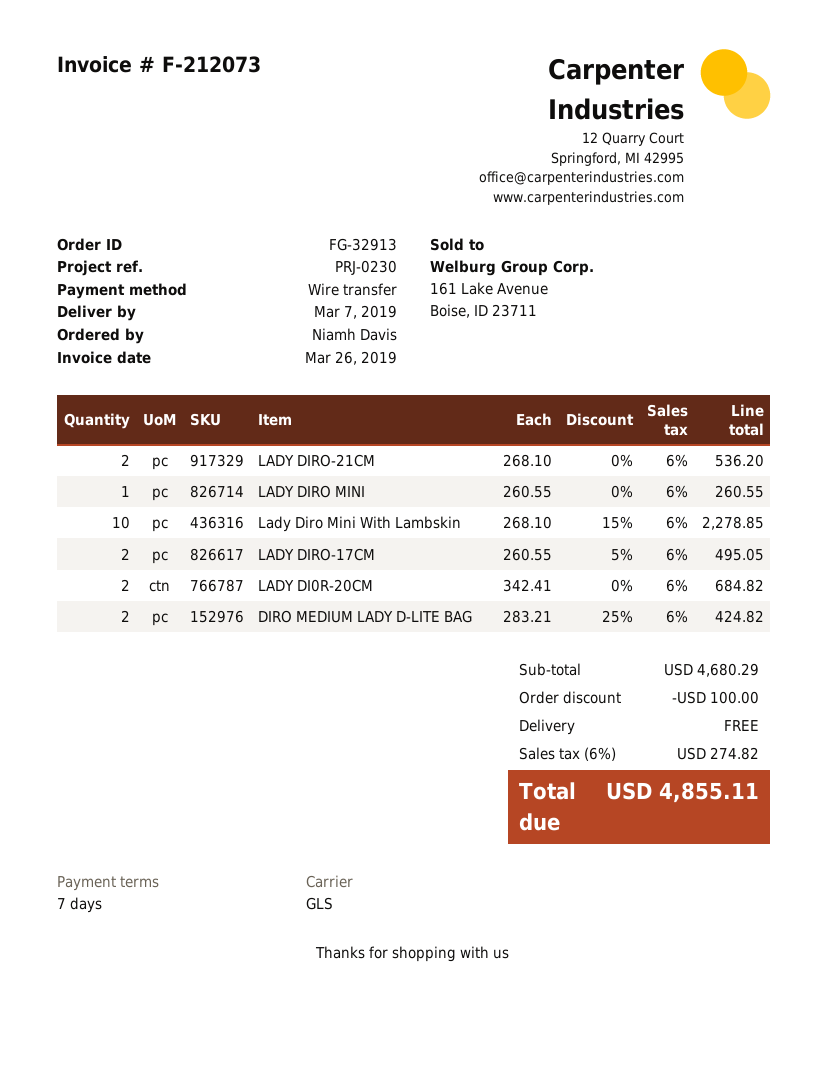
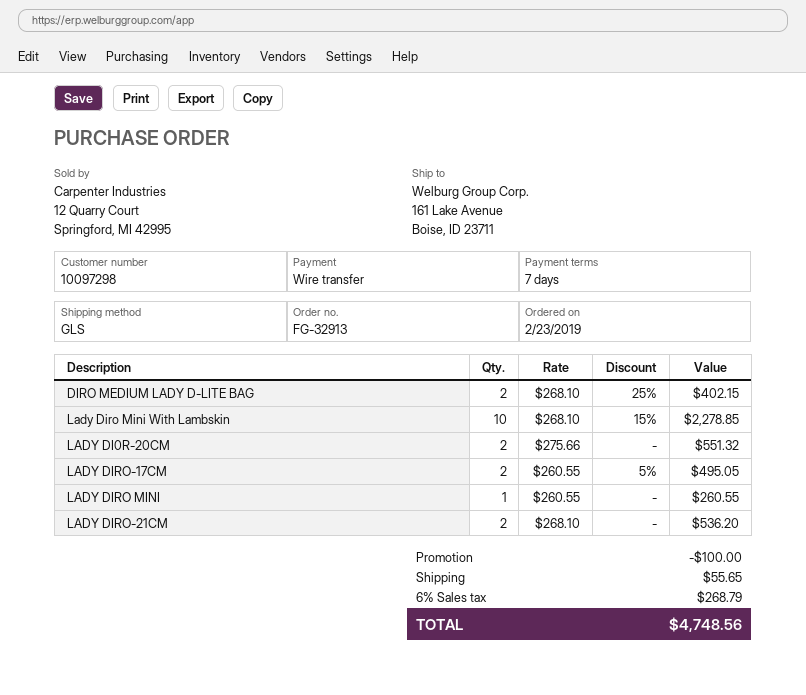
LADY DI0R-20CM: 2 x 342.41 = 684.82 -> 2 x 275.66 = 551.32
DIRO MEDIUM LADY D-LITE BAG: 2 x 283.21 - 25% = 424.82 -> 2 x 268.10 - 25% = 402.15
shipping: 0.00 -> 55.65
tax: 6% = 274.82 -> 6% = 268.79
total: 4855.11 -> 4748.56

